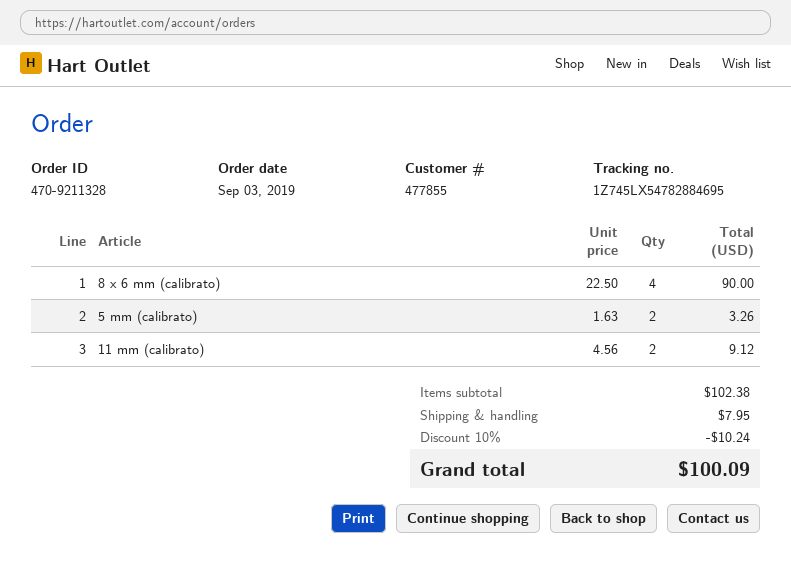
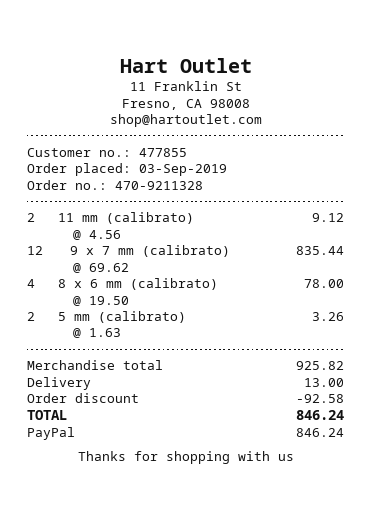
8 x 6 mm (calibrato): 4 x 22.50 = 90.00 -> 4 x 19.50 = 78.00
9 x 7 mm (calibrato): none -> 12 x 69.62 = 835.44
subtotal: 102.38 -> 925.82
discount: 10.24 -> 92.58
shipping: 7.95 -> 13.00
total: 100.09 -> 846.24

